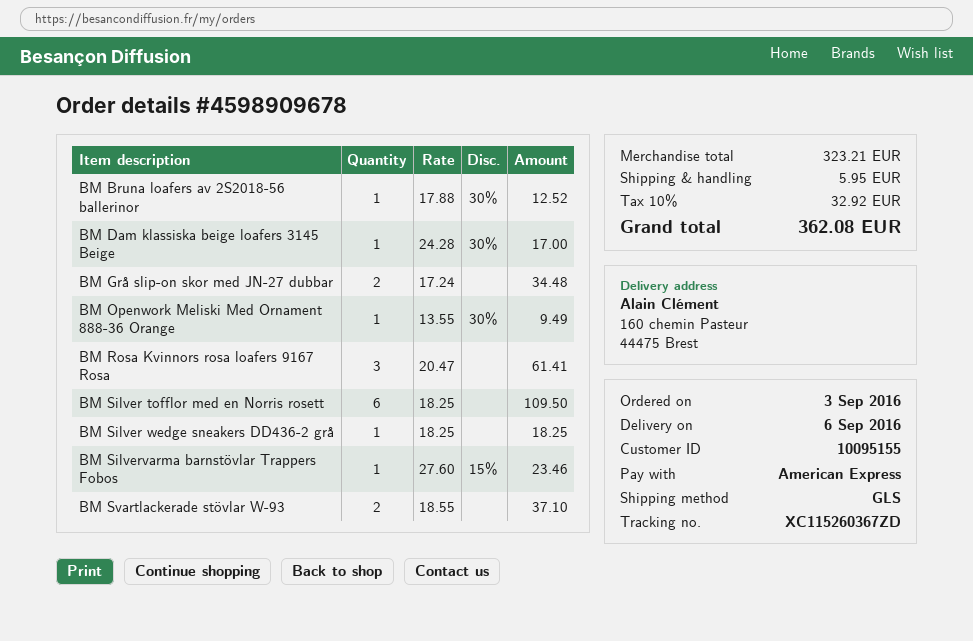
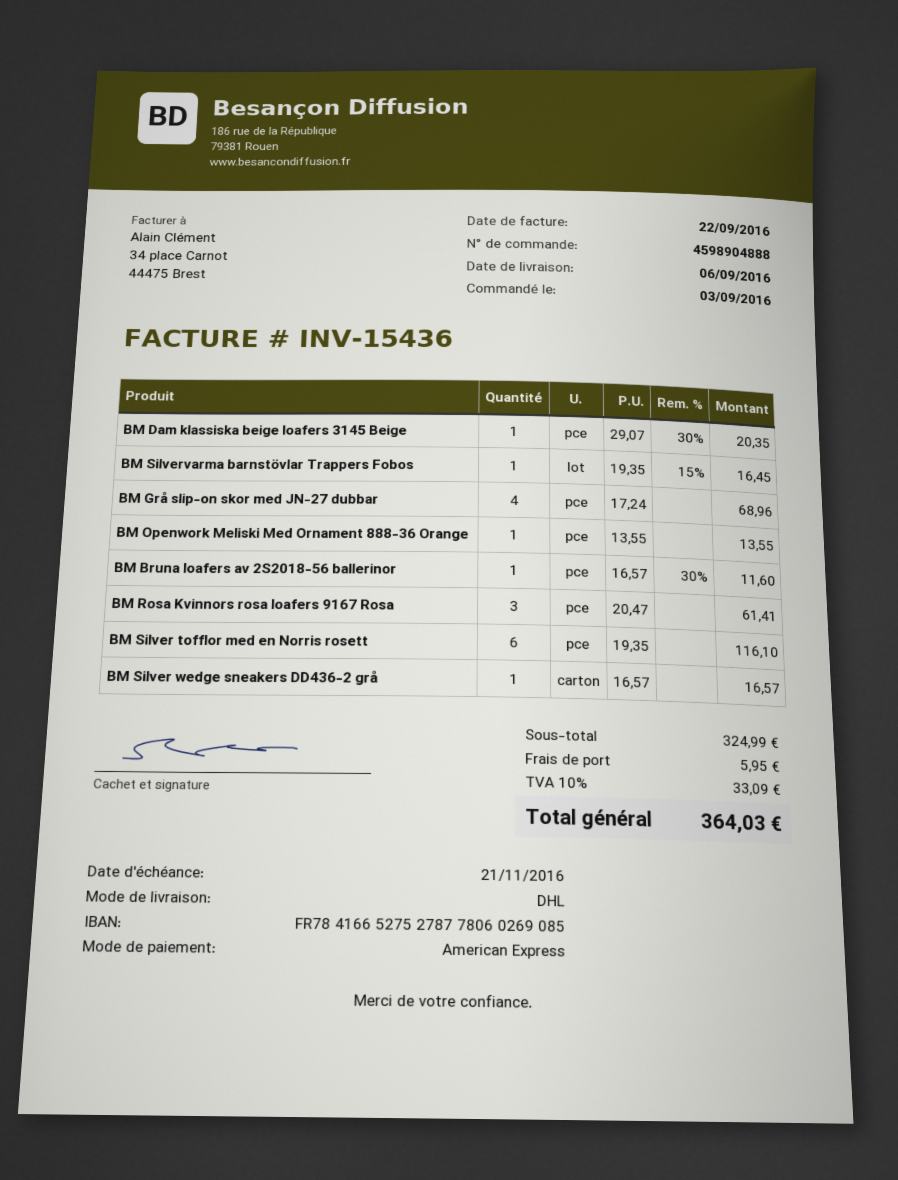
order number: 4598909678 -> 4598904888
shipping method: GLS -> DHL
BM Bruna loafers av 2S2018-56 ballerinor: 1 x 17.88 - 30% = 12.52 -> 1 x 16.57 - 30% = 11.60
BM Dam klassiska beige loafers 3145 Beige: 1 x 24.28 - 30% = 17.00 -> 1 x 29.07 - 30% = 20.35
BM Grå slip-on skor med JN-27 dubbar: 2 x 17.24 = 34.48 -> 4 x 17.24 = 68.96
BM Openwork Meliski Med Ornament 888-36 Orange: 1 x 13.55 - 30% = 9.49 -> 1 x 13.55 = 13.55
BM Silver tofflor med en Norris rosett: 6 x 18.25 = 109.50 -> 6 x 19.35 = 116.10
BM Silver wedge sneakers DD436-2 grå: 1 x 18.25 = 18.25 -> 1 x 16.57 = 16.57
BM Silvervarma barnstövlar Trappers Fobos: 1 x 27.60 - 15% = 23.46 -> 1 x 19.35 - 15% = 16.45
BM Svartlackerade stövlar W-93: 2 x 18.55 = 37.10 -> none
subtotal: 323.21 -> 324.99
tax: 10% = 32.92 -> 10% = 33.09
total: 362.08 -> 364.03

